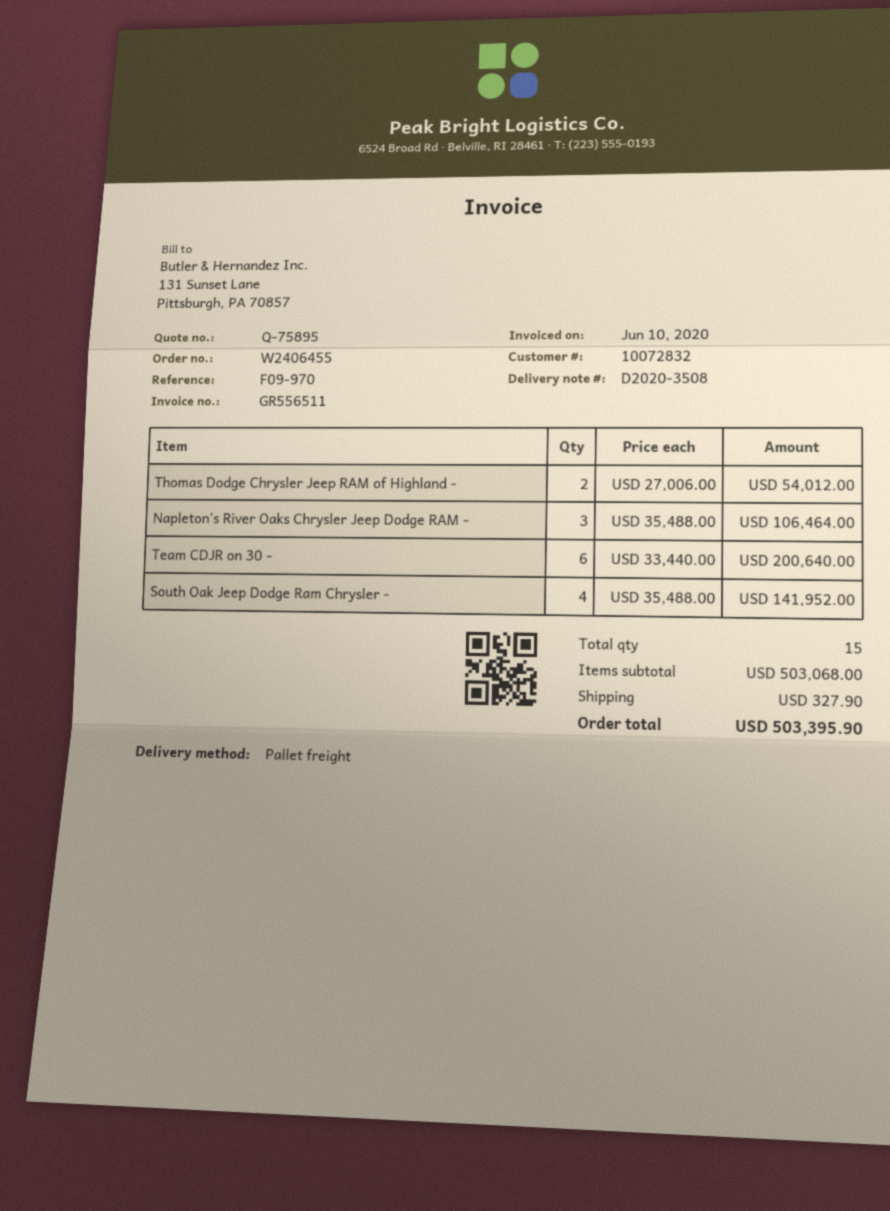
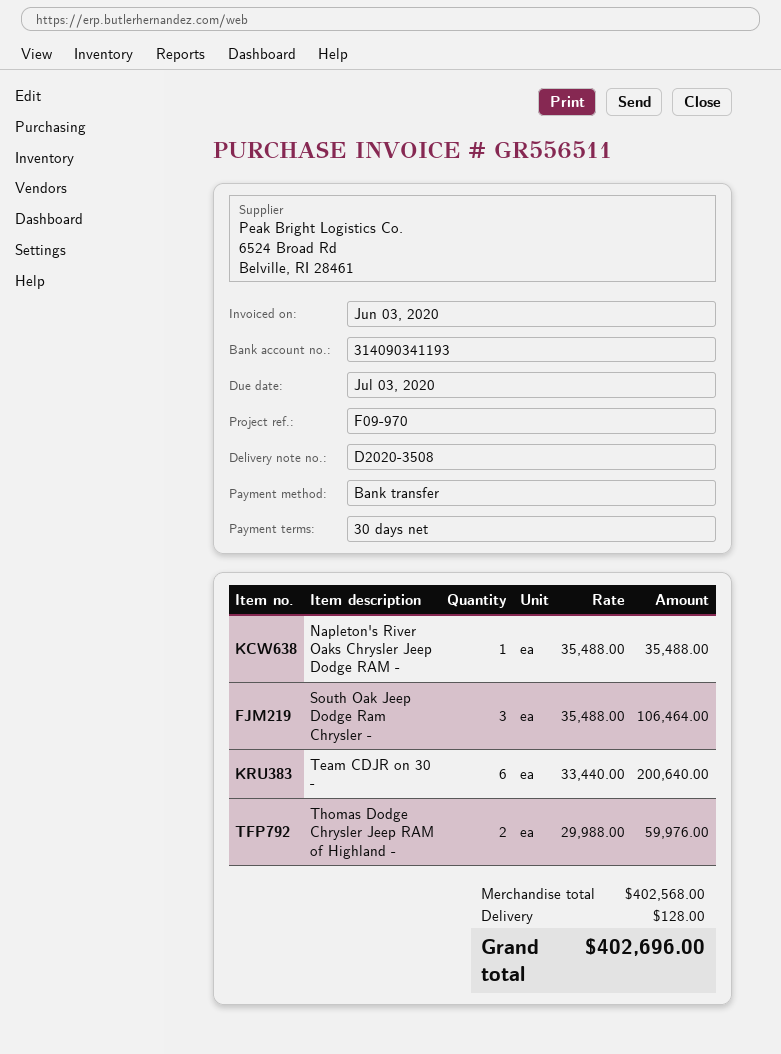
invoice date: 2020-06-10 -> 2020-06-03
Thomas Dodge Chrysler Jeep RAM of Highland -: 2 x 27006.00 = 54012.00 -> 2 x 29988.00 = 59976.00
Napleton's River Oaks Chrysler Jeep Dodge RAM -: 3 x 35488.00 = 106464.00 -> 1 x 35488.00 = 35488.00
South Oak Jeep Dodge Ram Chrysler -: 4 x 35488.00 = 141952.00 -> 3 x 35488.00 = 106464.00
subtotal: 503068.00 -> 402568.00
shipping: 327.90 -> 128.00
total: 503395.90 -> 402696.00

